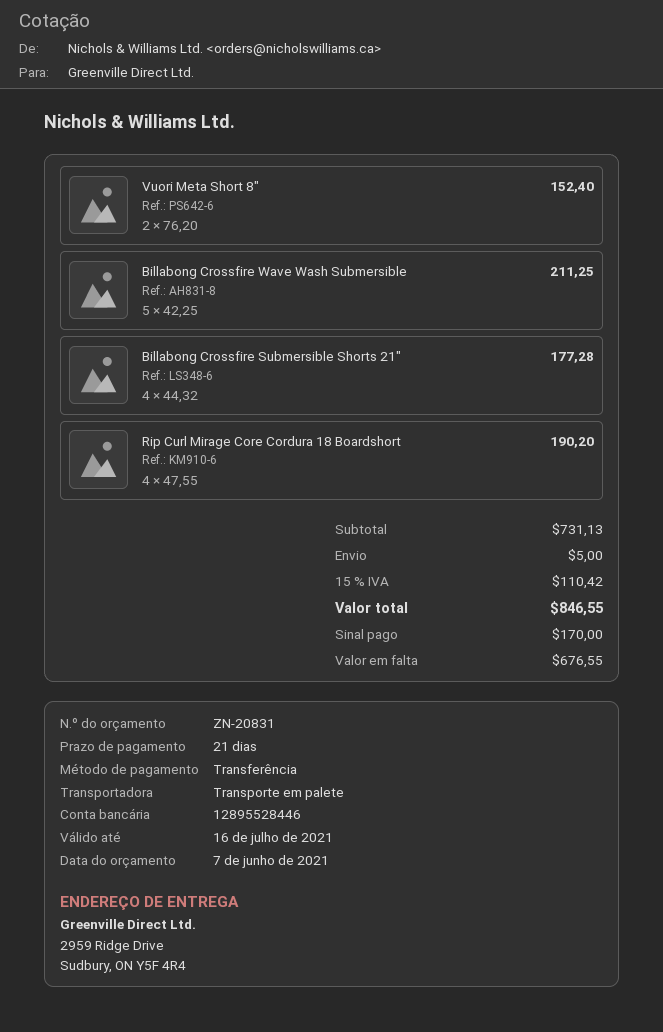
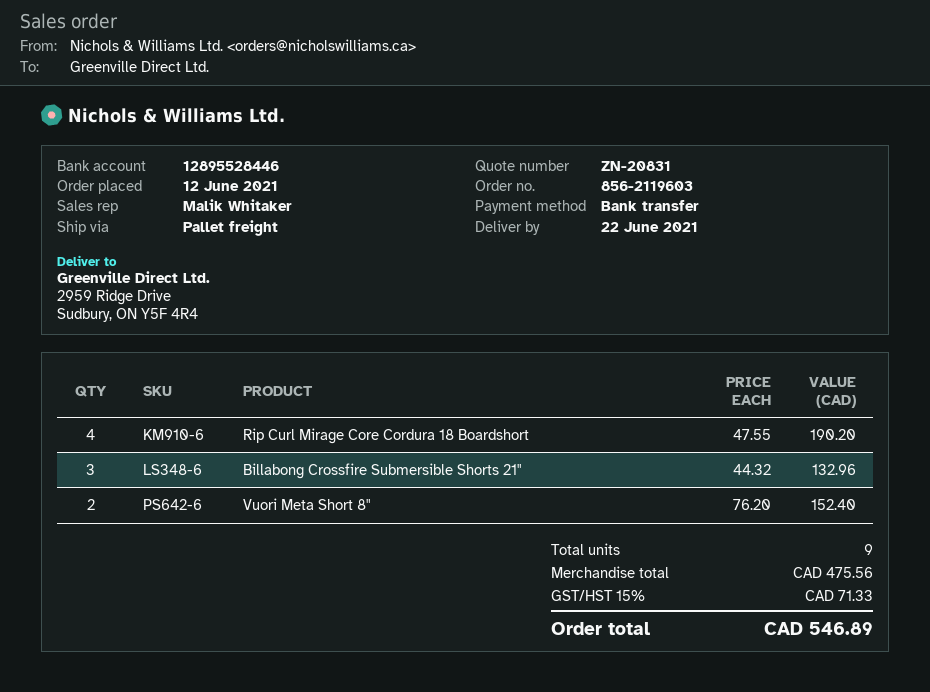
Billabong Crossfire Wave Wash Submersible: 5 x 42.25 = 211.25 -> none
Billabong Crossfire Submersible Shorts 21": 4 x 44.32 = 177.28 -> 3 x 44.32 = 132.96
subtotal: 731.13 -> 475.56
shipping: 5.00 -> none
tax: 15% = 110.42 -> 15% = 71.33
total: 846.55 -> 546.89

